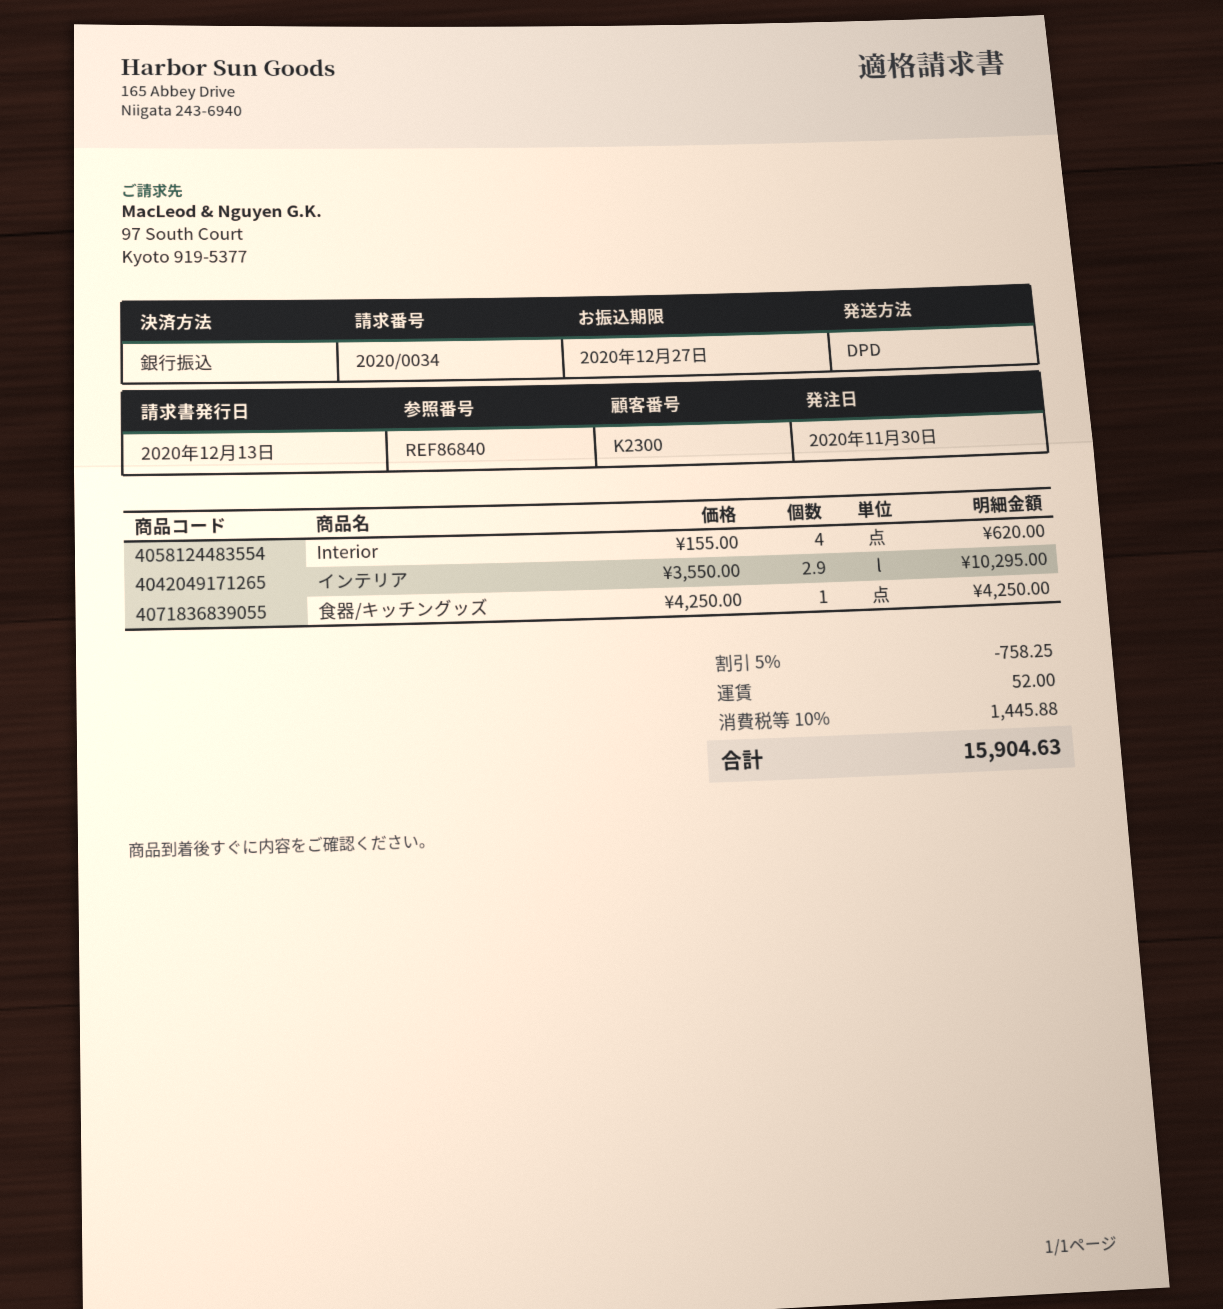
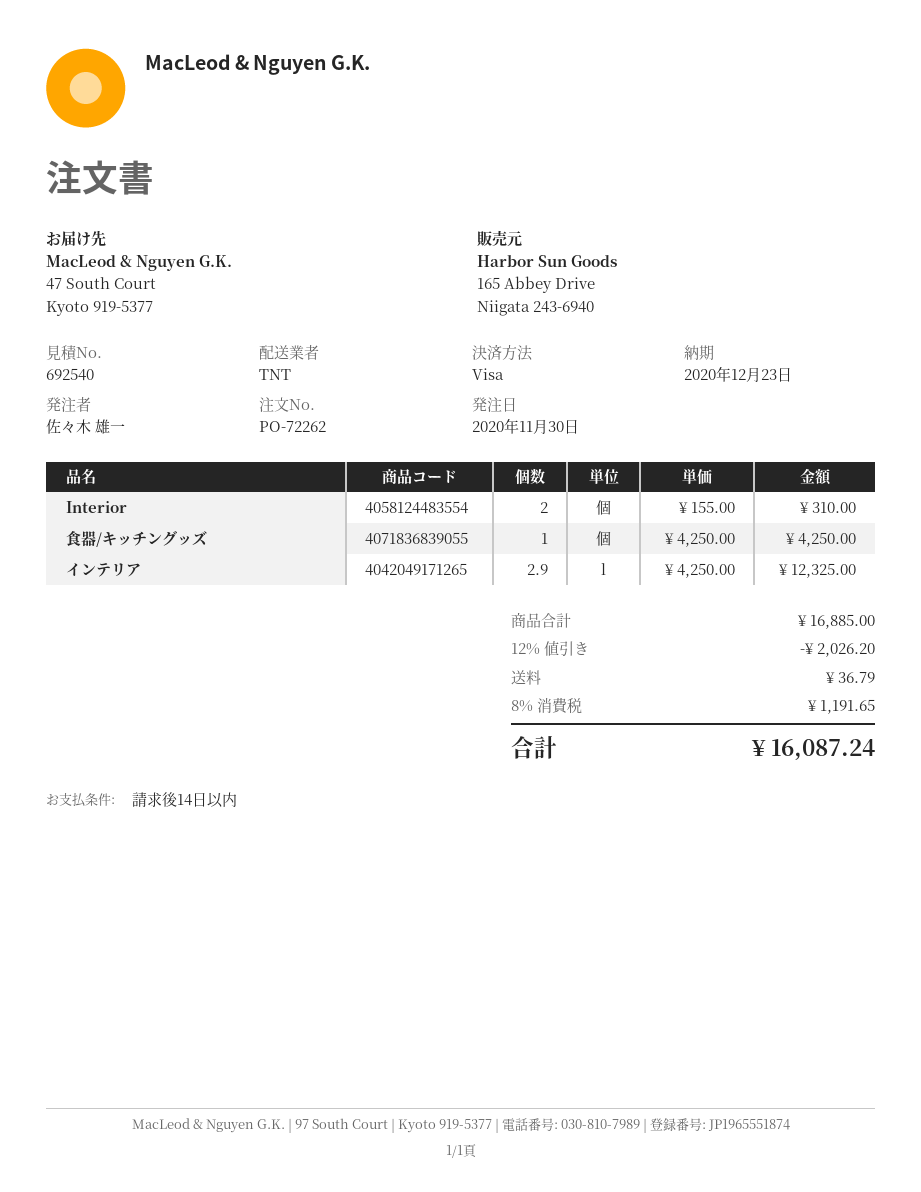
payment method: bank transfer -> Visa
shipping method: DPD -> TNT
Interior: 4 x 155.00 = 620.00 -> 2 x 155.00 = 310.00
インテリア: 2.9 x 3550.00 = 10295.00 -> 2.9 x 4250.00 = 12325.00
discount: 5% = 758.25 -> 12% = 2026.20
shipping: 52.00 -> 36.79
tax: 10% = 1445.88 -> 8% = 1191.65
total: 15904.63 -> 16087.24

